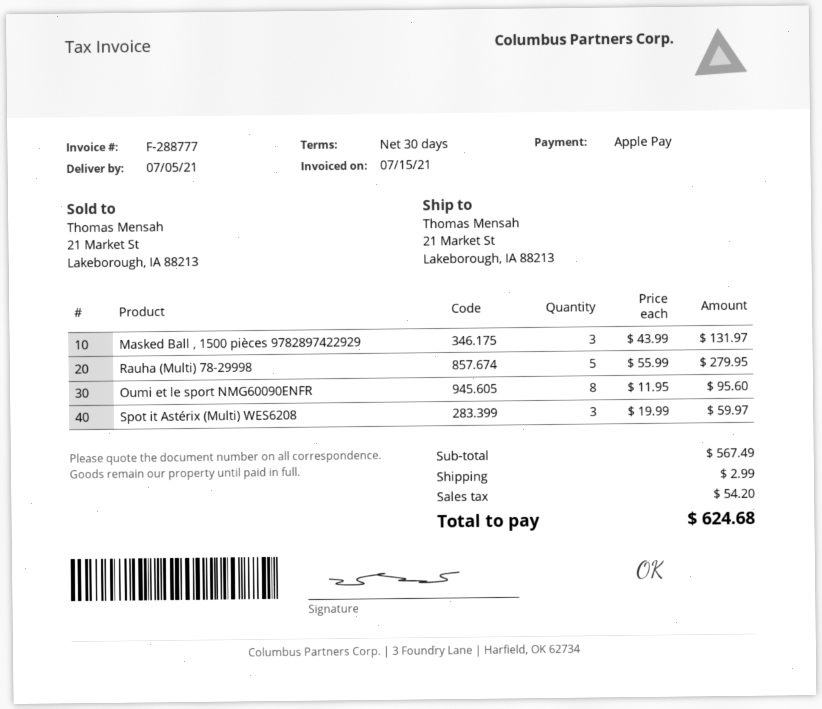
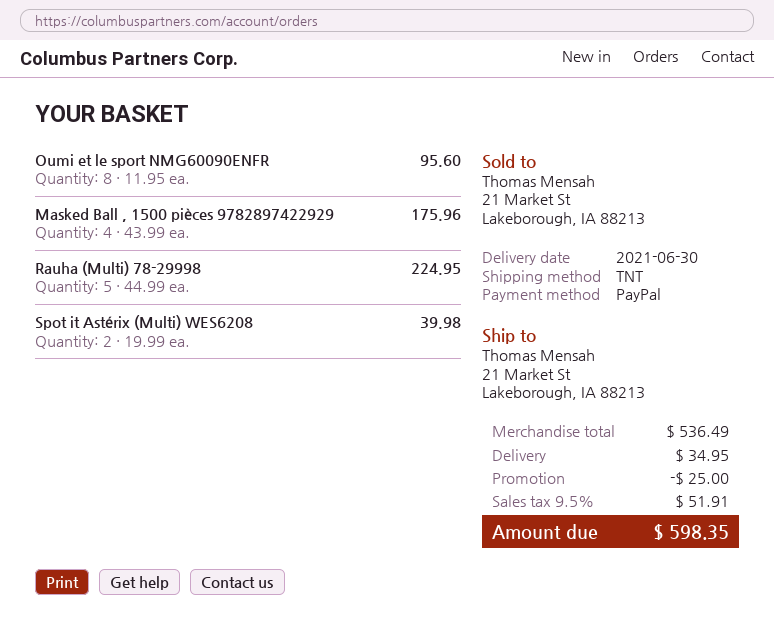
delivery date: 2021-07-05 -> 2021-06-30
payment method: Apple Pay -> PayPal
Masked Ball , 1500 pièces 9782897422929: 3 x 43.99 = 131.97 -> 4 x 43.99 = 175.96
Rauha (Multi) 78-29998: 5 x 55.99 = 279.95 -> 5 x 44.99 = 224.95
Spot it Astérix (Multi) WES6208: 3 x 19.99 = 59.97 -> 2 x 19.99 = 39.98
subtotal: 567.49 -> 536.49
discount: none -> 25.00
shipping: 2.99 -> 34.95
tax: 54.20 -> 51.91
total: 624.68 -> 598.35

